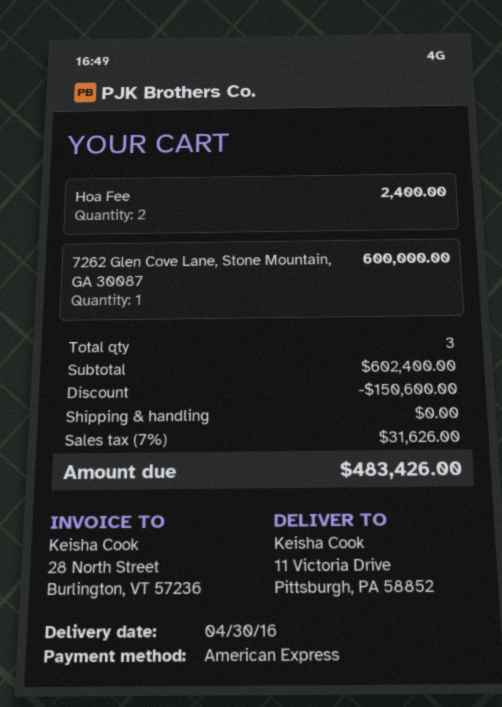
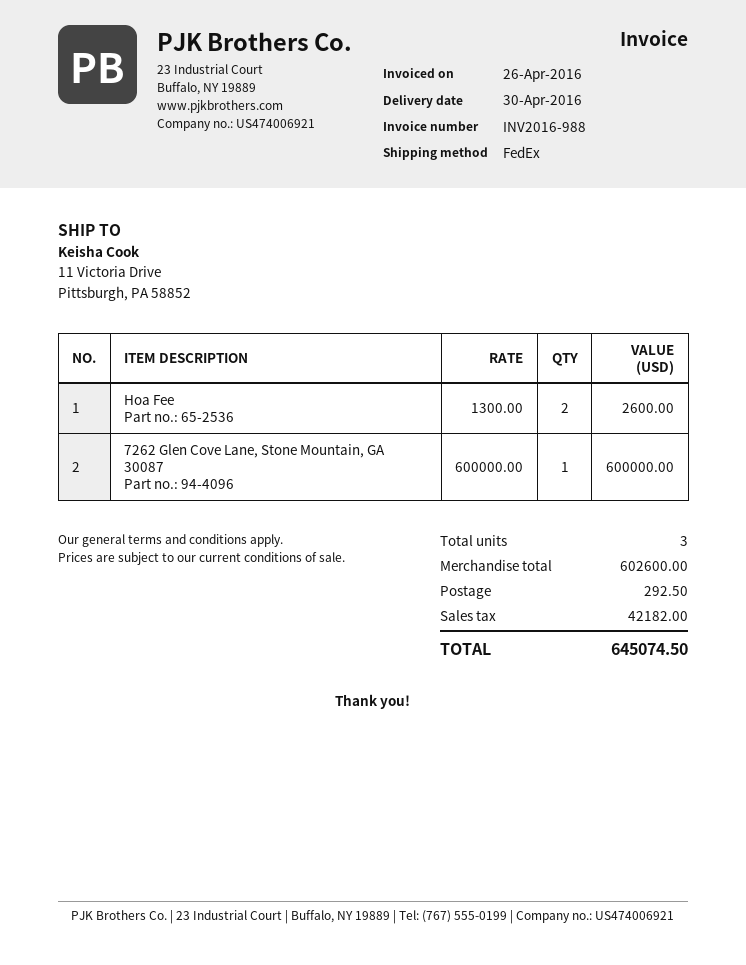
Hoa Fee: 2 for 2400.00 -> 2 for 2600.00
subtotal: 602400.00 -> 602600.00
discount: 150600.00 -> none
shipping: 0.00 -> 292.50
tax: 31626.00 -> 42182.00
total: 483426.00 -> 645074.50

